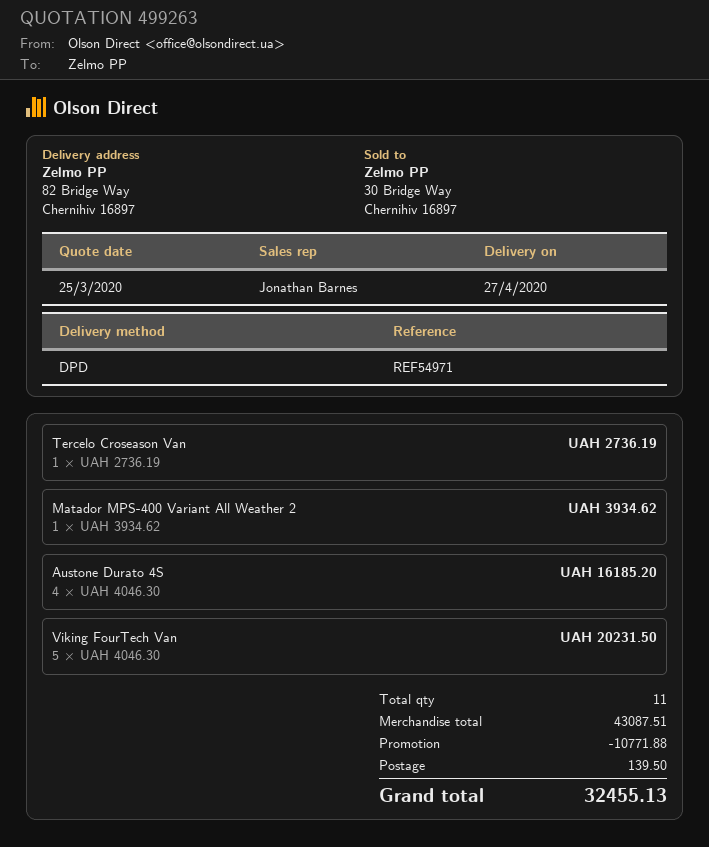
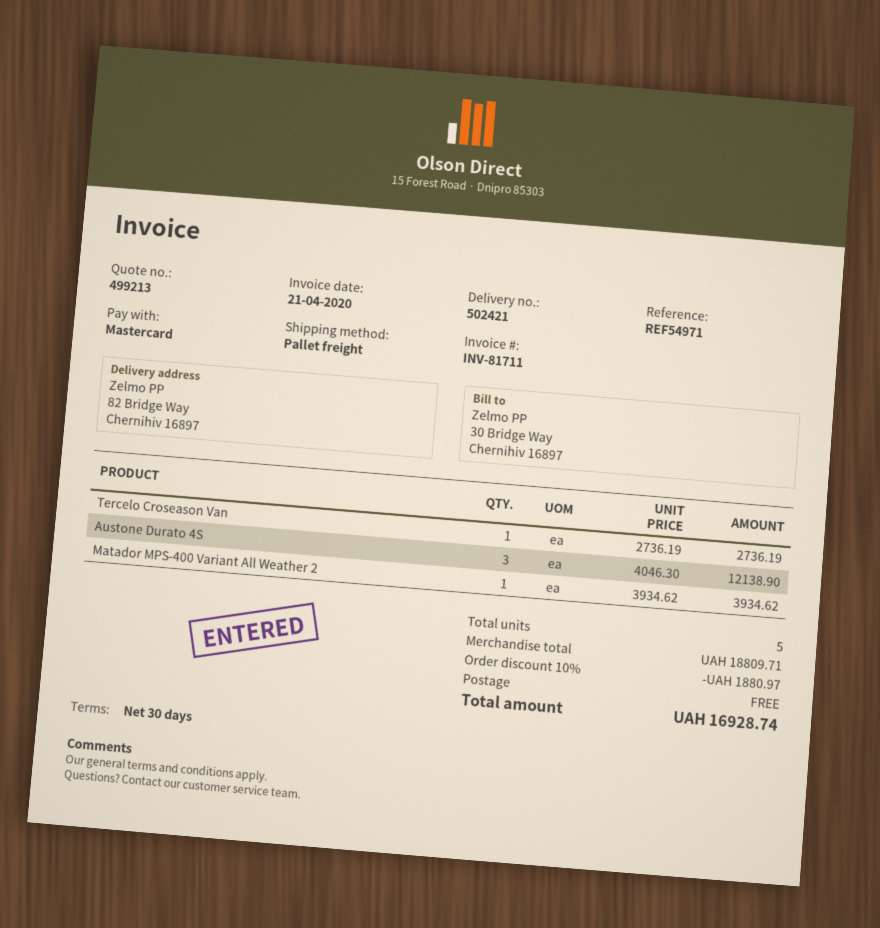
quote number: 499263 -> 499213
shipping method: DPD -> pallet freight
Austone Durato 4S: 4 x 4046.30 = 16185.20 -> 3 x 4046.30 = 12138.90
Viking FourTech Van: 5 x 4046.30 = 20231.50 -> none
total quantity: 11 -> 5
subtotal: 43087.51 -> 18809.71
discount: 10771.88 -> 1880.97
shipping: 139.50 -> 0.00
total: 32455.13 -> 16928.74

